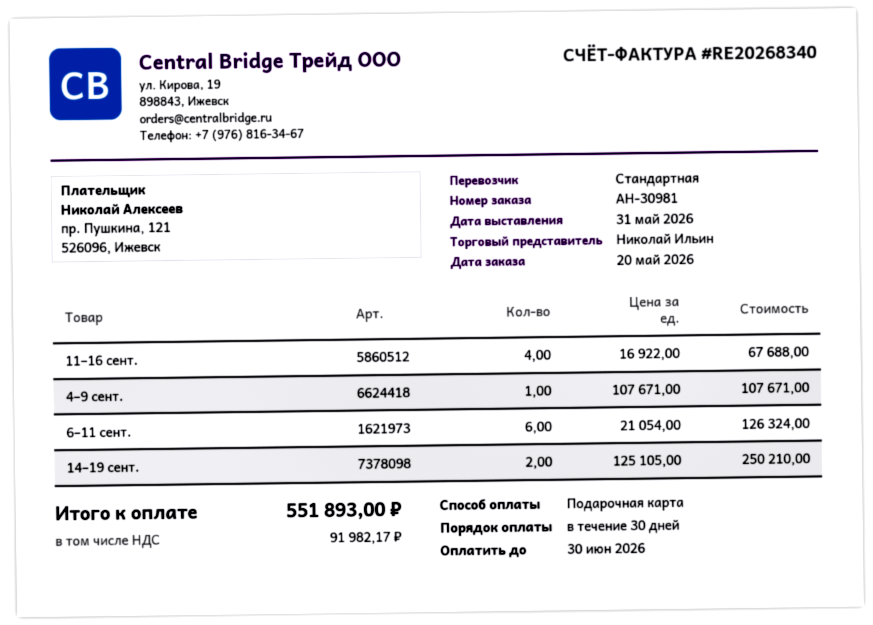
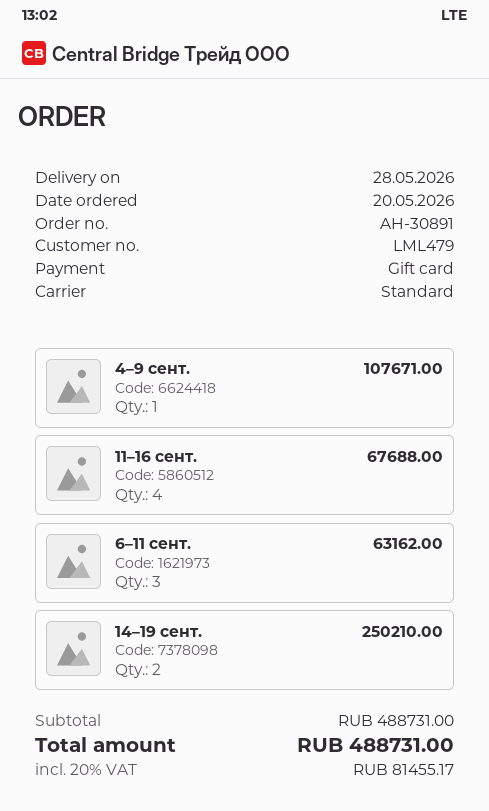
order number: AH-30981 -> AH-30891
6–11 сент.: 6 for 126324.00 -> 3 for 63162.00
tax: 91982.17 -> 81455.17
total: 551893.00 -> 488731.00

